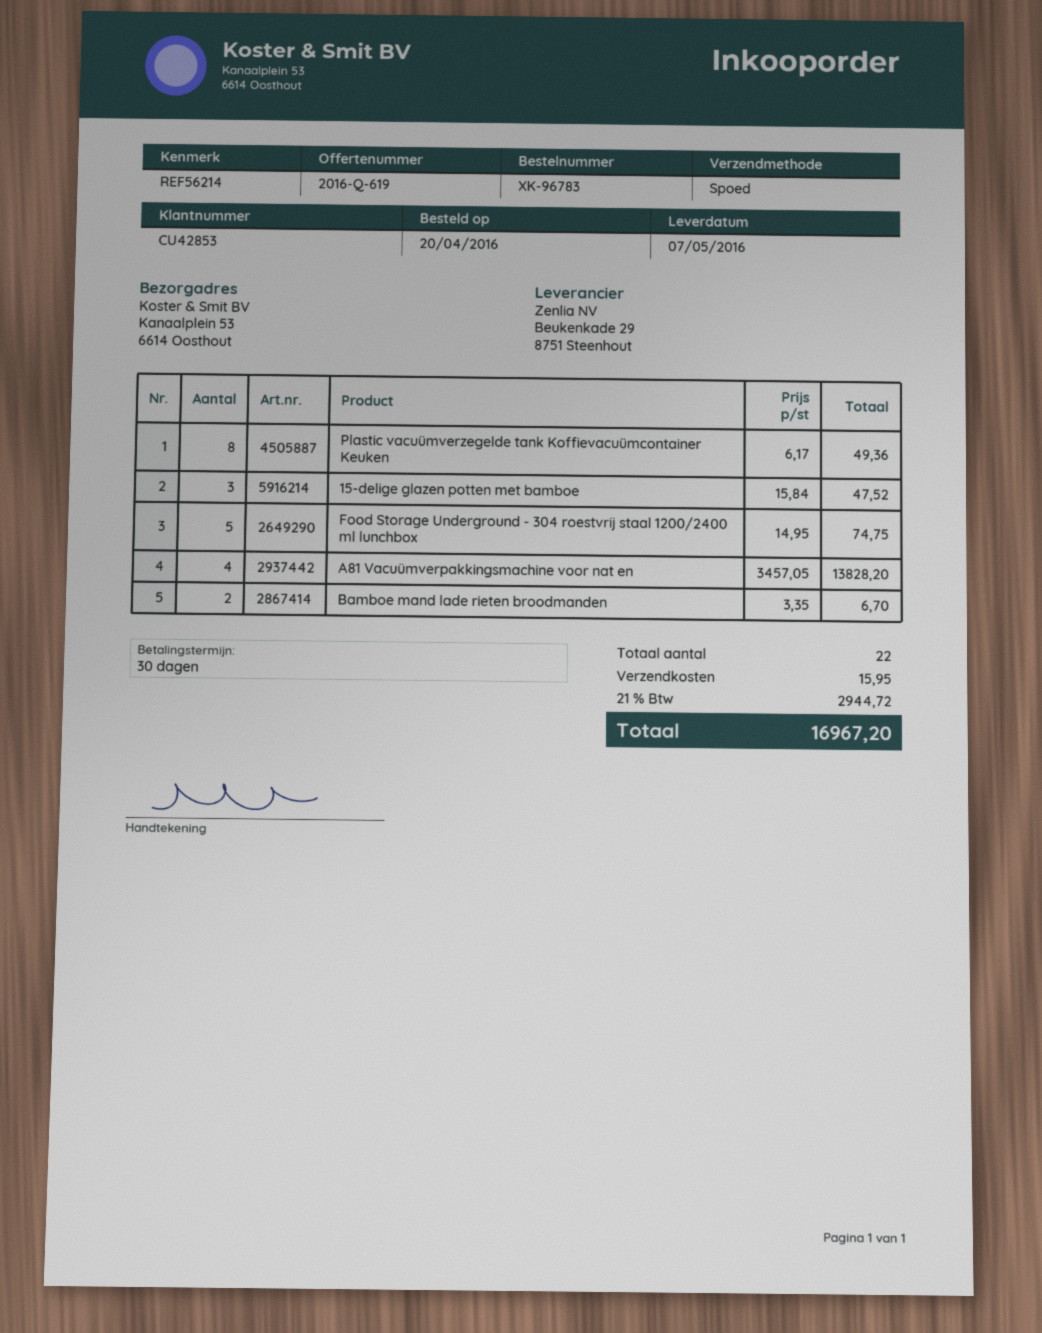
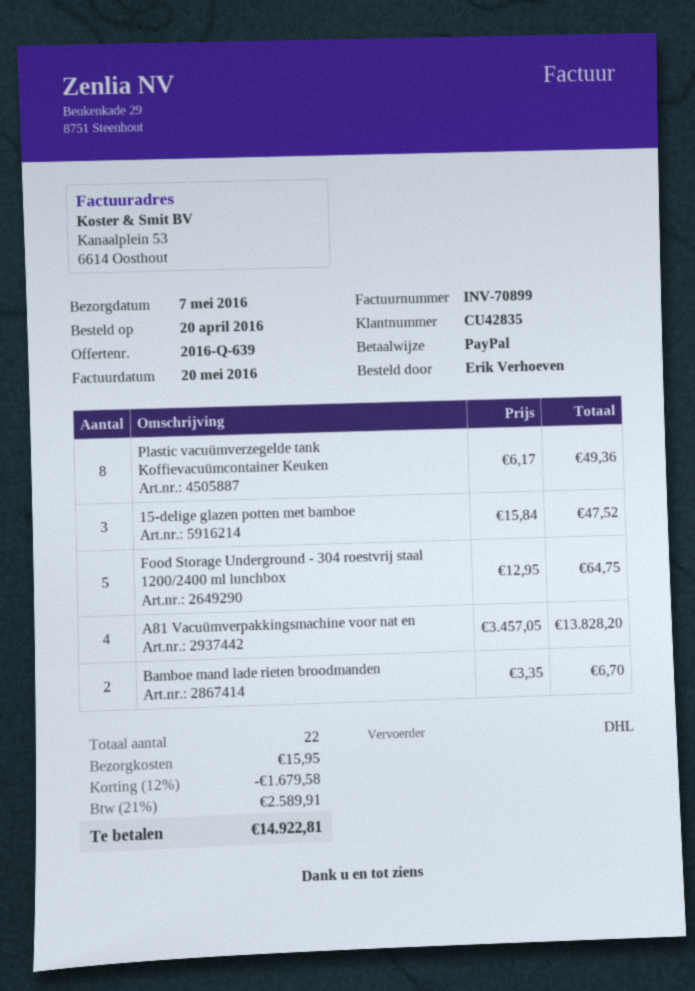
quote number: 2016-Q-619 -> 2016-Q-639
customer number: CU42853 -> CU42835
shipping method: express -> DHL
Food Storage Underground - 304 roestvrij staal 1200/2400 ml lunchbox: 5 x 14.95 = 74.75 -> 5 x 12.95 = 64.75
discount: none -> 12% = 1679.58
tax: 21% = 2944.72 -> 21% = 2589.91
total: 16967.20 -> 14922.81

